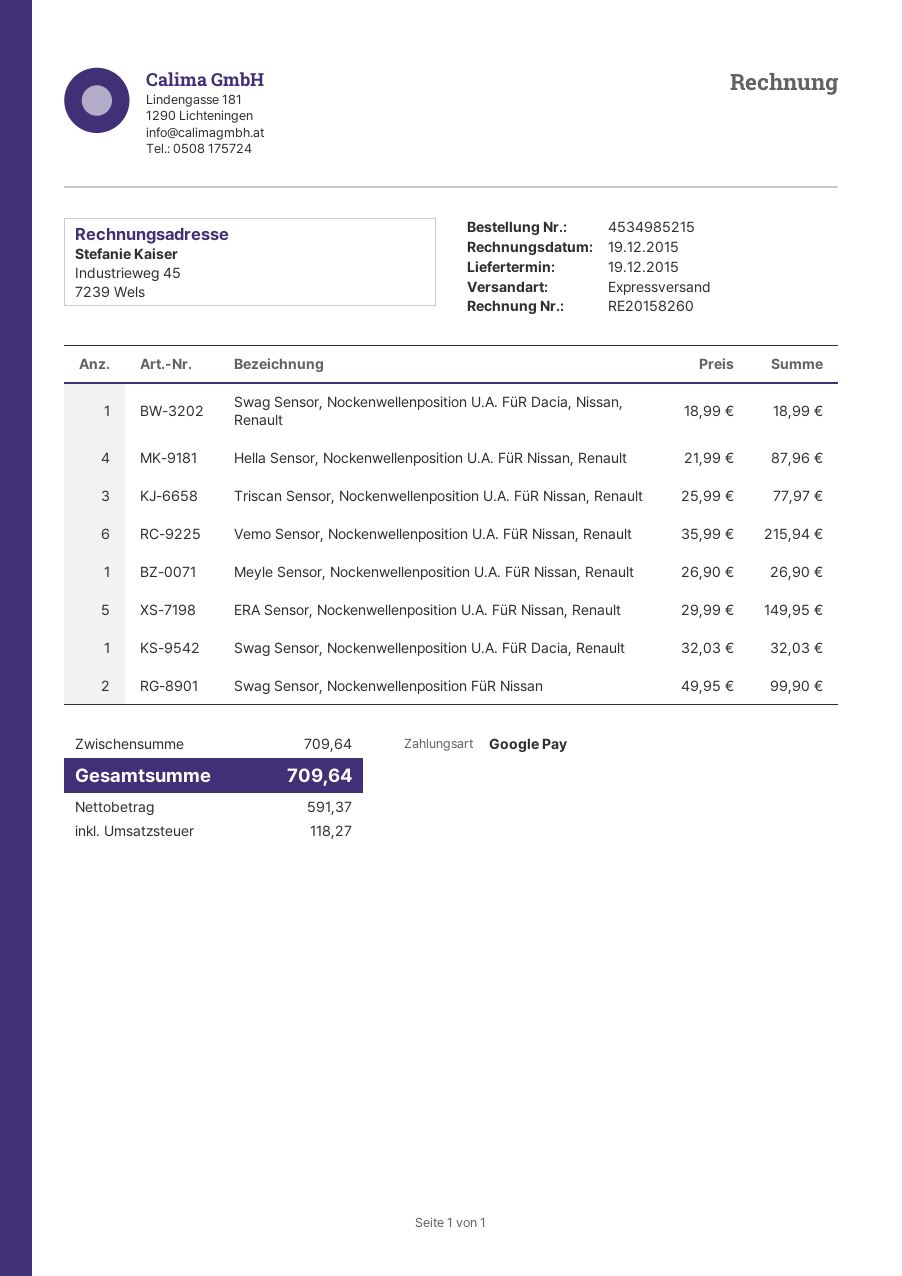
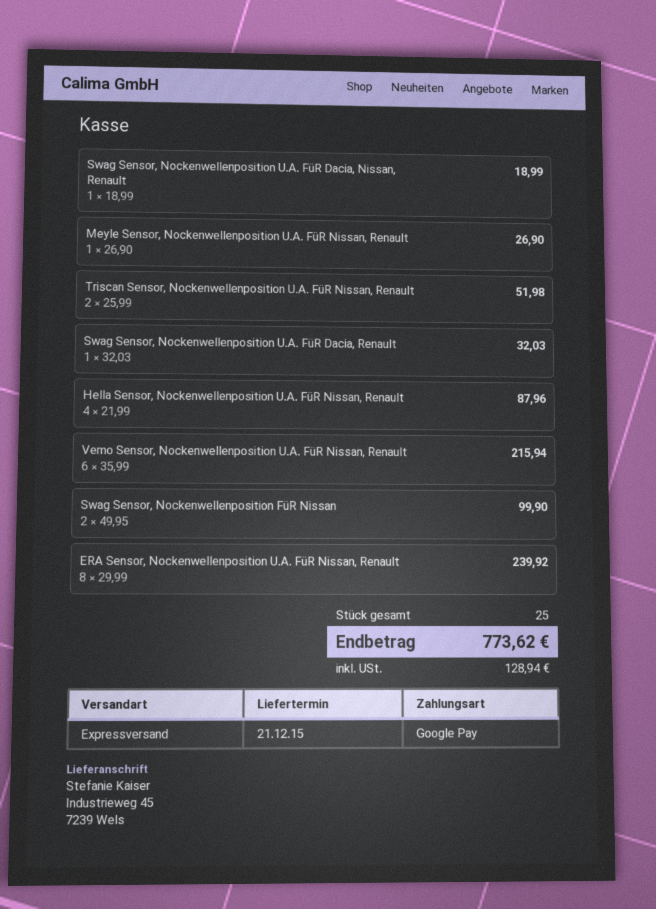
delivery date: 2015-12-19 -> 2015-12-21
Triscan Sensor, Nockenwellenposition U.A. FüR Nissan, Renault: 3 x 25.99 = 77.97 -> 2 x 25.99 = 51.98
ERA Sensor, Nockenwellenposition U.A. FüR Nissan, Renault: 5 x 29.99 = 149.95 -> 8 x 29.99 = 239.92
tax: 118.27 -> 128.94
total: 709.64 -> 773.62

